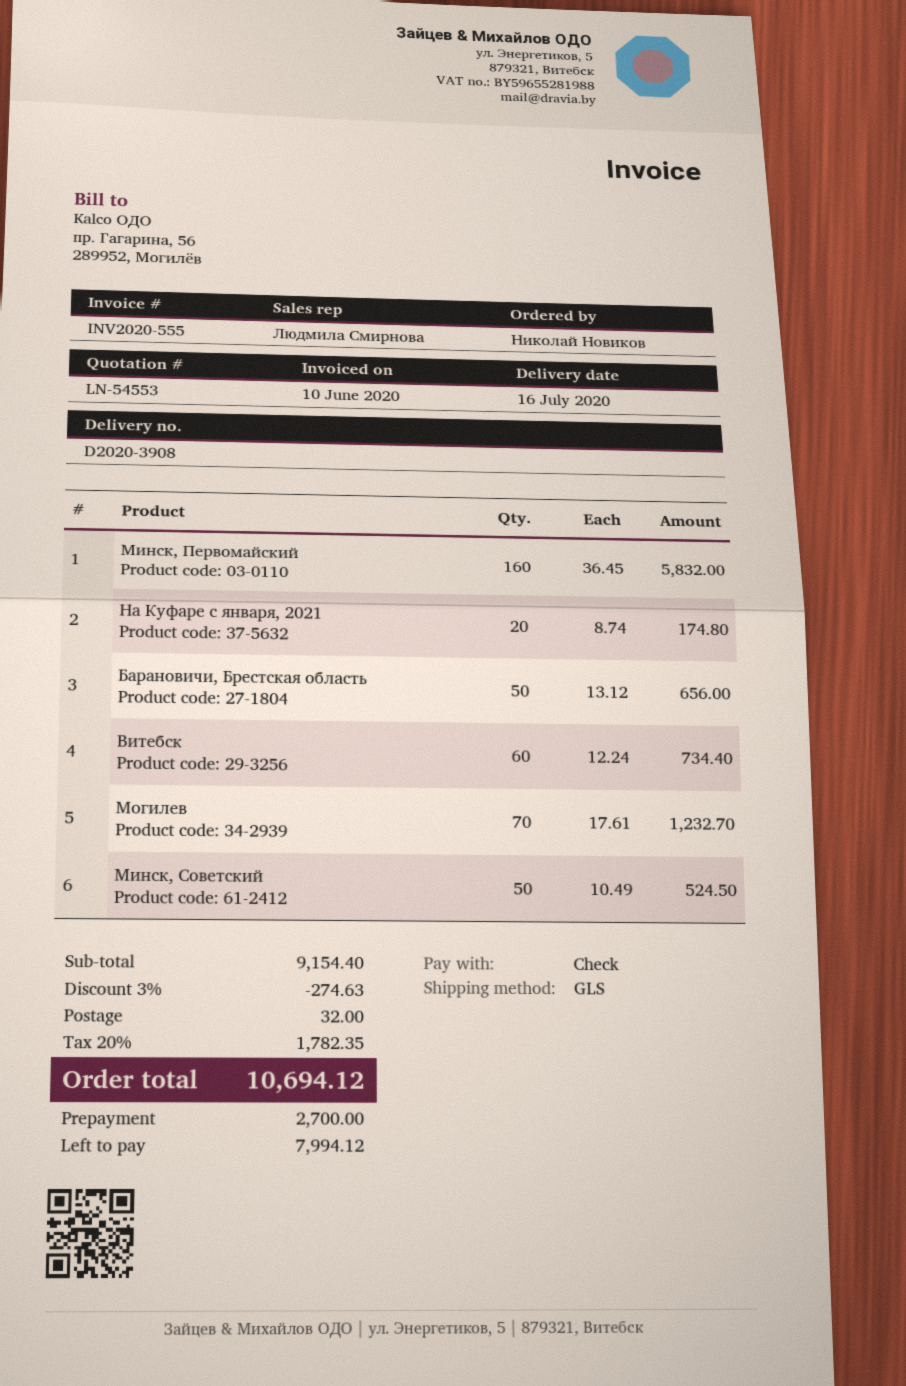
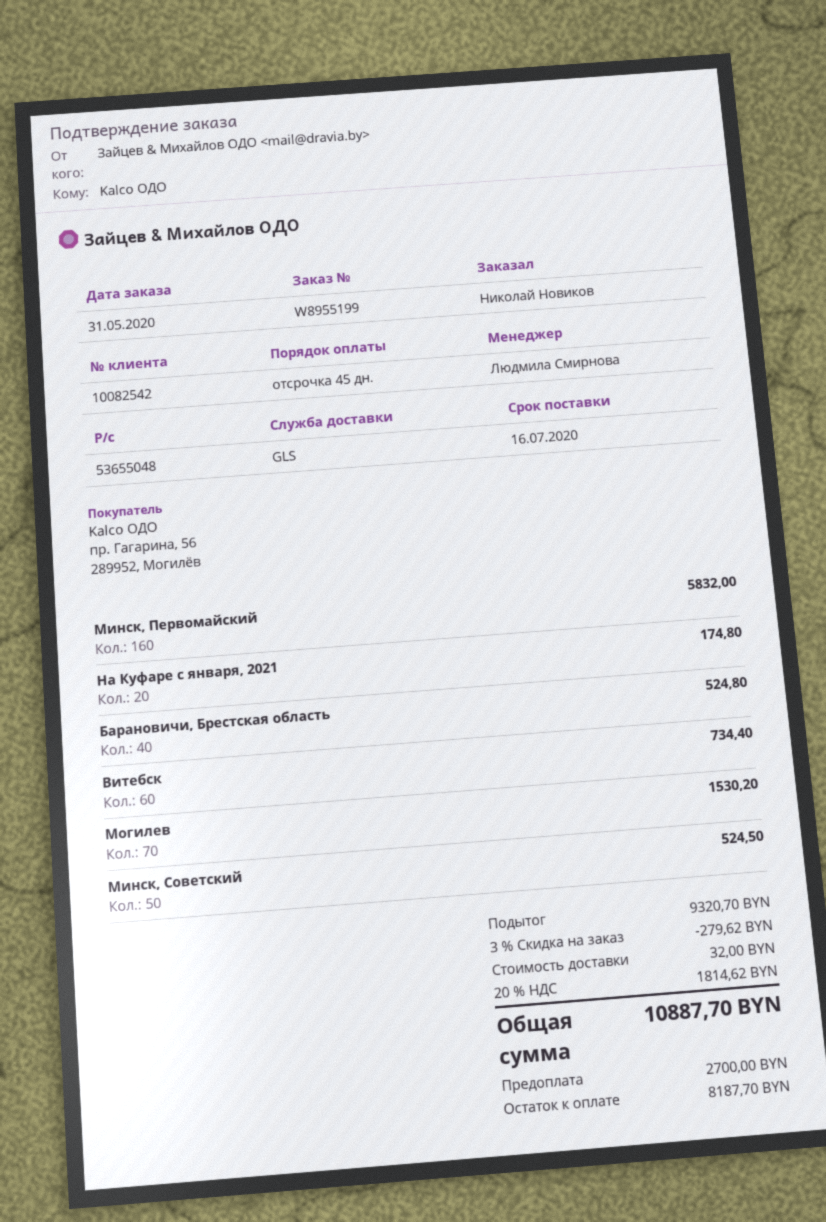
Барановичи, Брестская область: 50 for 656.00 -> 40 for 524.80
Могилев: 70 for 1232.70 -> 70 for 1530.20
subtotal: 9154.40 -> 9320.70
discount: 3% = 274.63 -> 3% = 279.62
tax: 20% = 1782.35 -> 20% = 1814.62
total: 10694.12 -> 10887.70
balance: 7994.12 -> 8187.70

